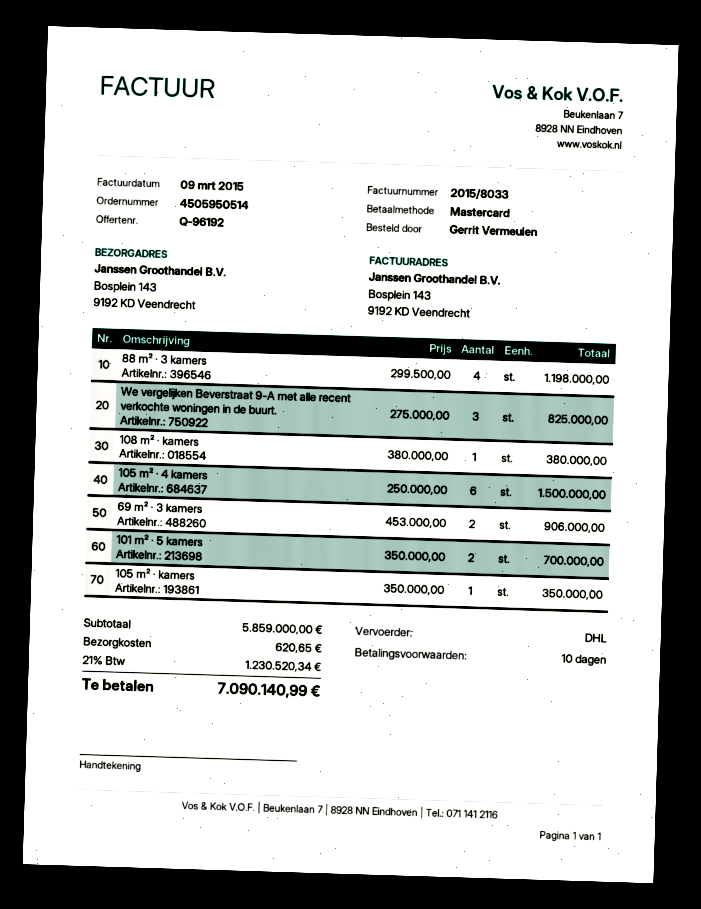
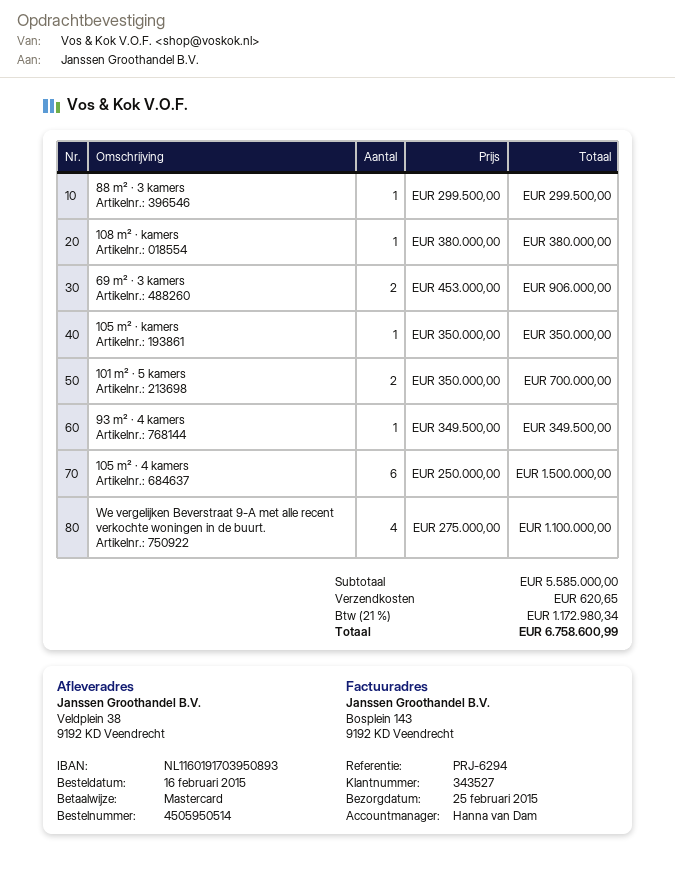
ship to: Bosplein 143, 9192 KD Veendrecht -> Veldplein 38, 9192 KD Veendrecht
88 m² · 3 kamers: 4 x 299500.00 = 1198000.00 -> 1 x 299500.00 = 299500.00
We vergelijken Beverstraat 9-A met alle recent verkochte woningen in de buurt.: 3 x 275000.00 = 825000.00 -> 4 x 275000.00 = 1100000.00
93 m² · 4 kamers: none -> 1 x 349500.00 = 349500.00
subtotal: 5859000.00 -> 5585000.00
tax: 21% = 1230520.34 -> 21% = 1172980.34
total: 7090140.99 -> 6758600.99

